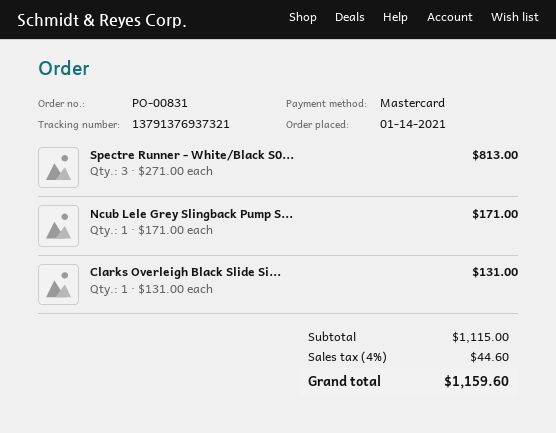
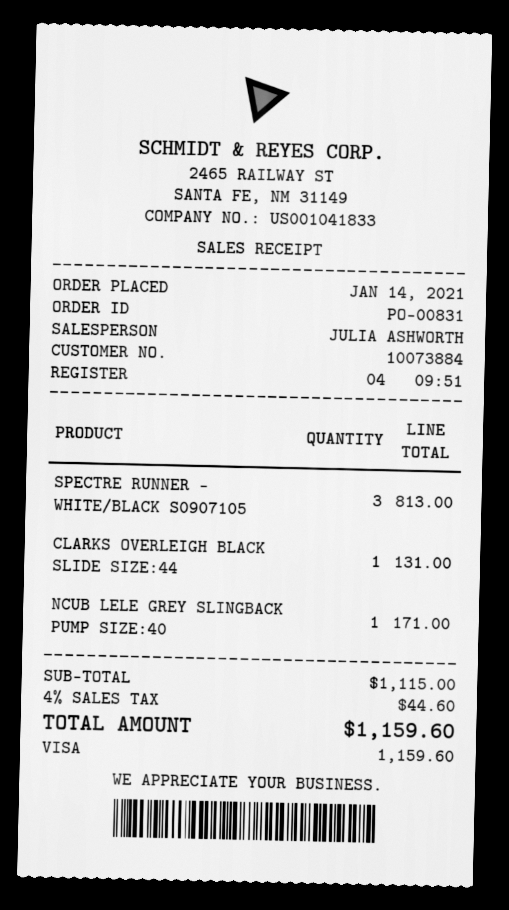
payment method: Mastercard -> Visa

